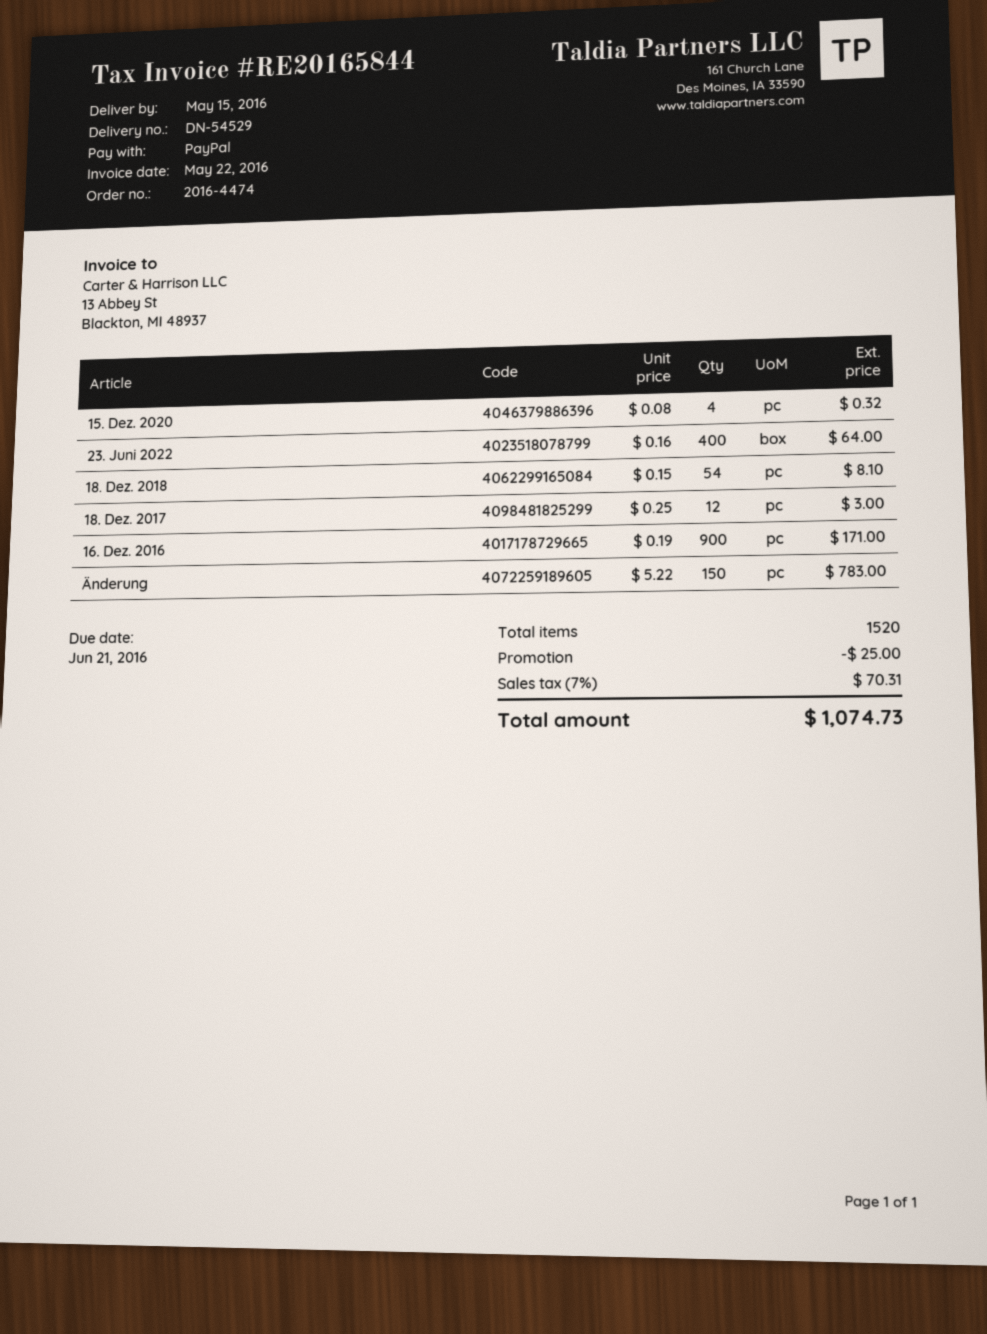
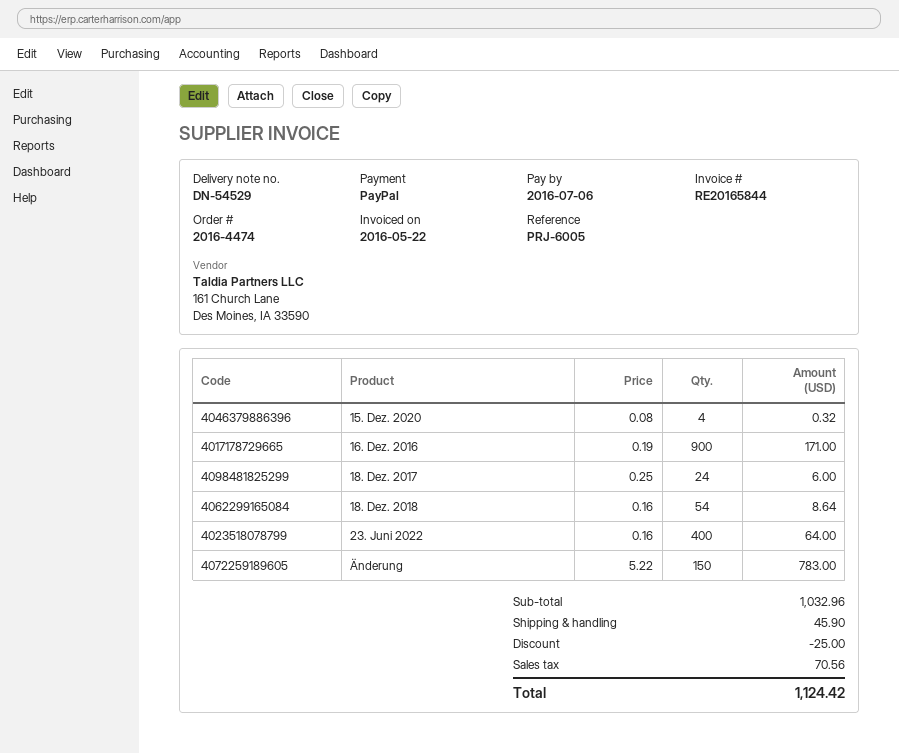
due date: 2016-06-21 -> 2016-07-06
18. Dez. 2018: 54 x 0.15 = 8.10 -> 54 x 0.16 = 8.64
18. Dez. 2017: 12 x 0.25 = 3.00 -> 24 x 0.25 = 6.00
shipping: none -> 45.90
tax: 70.31 -> 70.56
total: 1074.73 -> 1124.42

